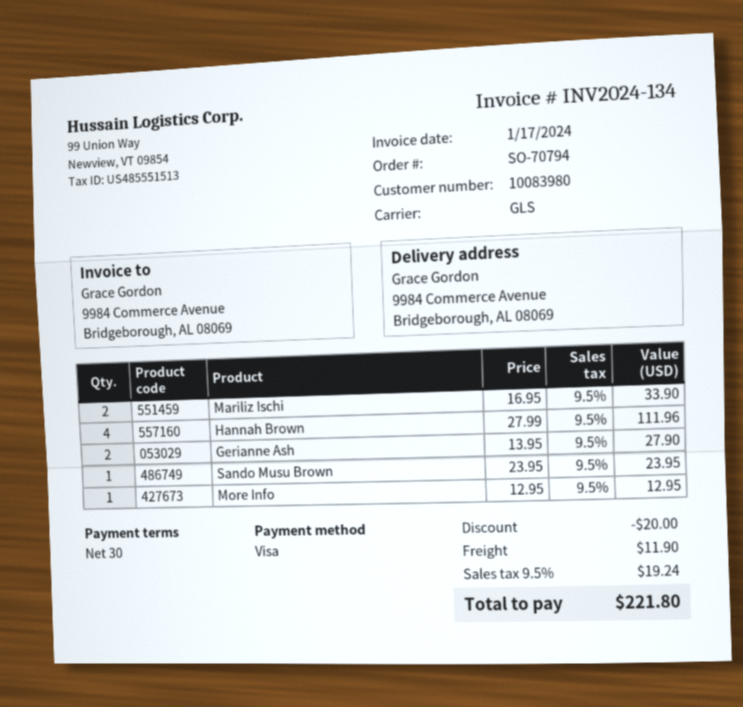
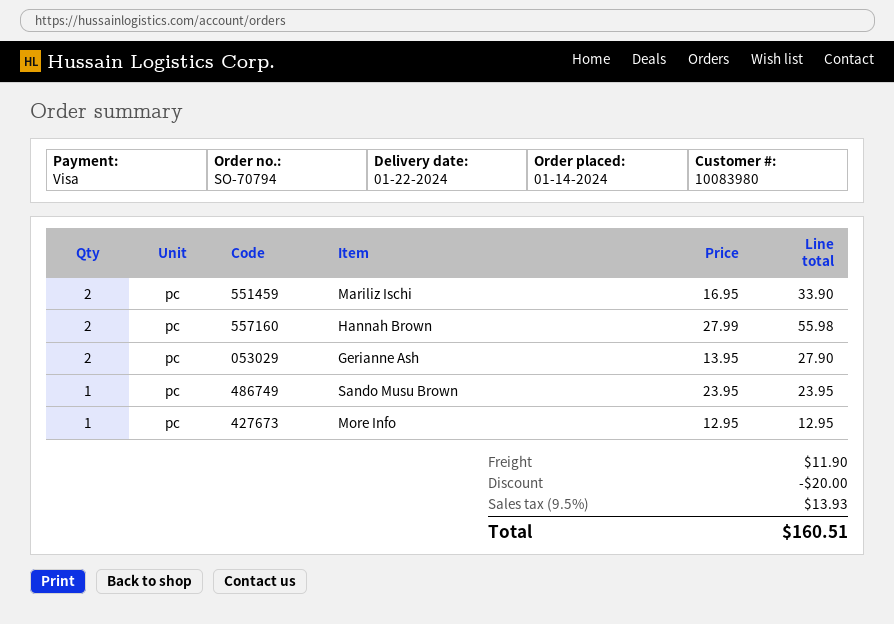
Hannah Brown: 4 x 27.99 = 111.96 -> 2 x 27.99 = 55.98
tax: 9.5% = 19.24 -> 9.5% = 13.93
total: 221.80 -> 160.51

